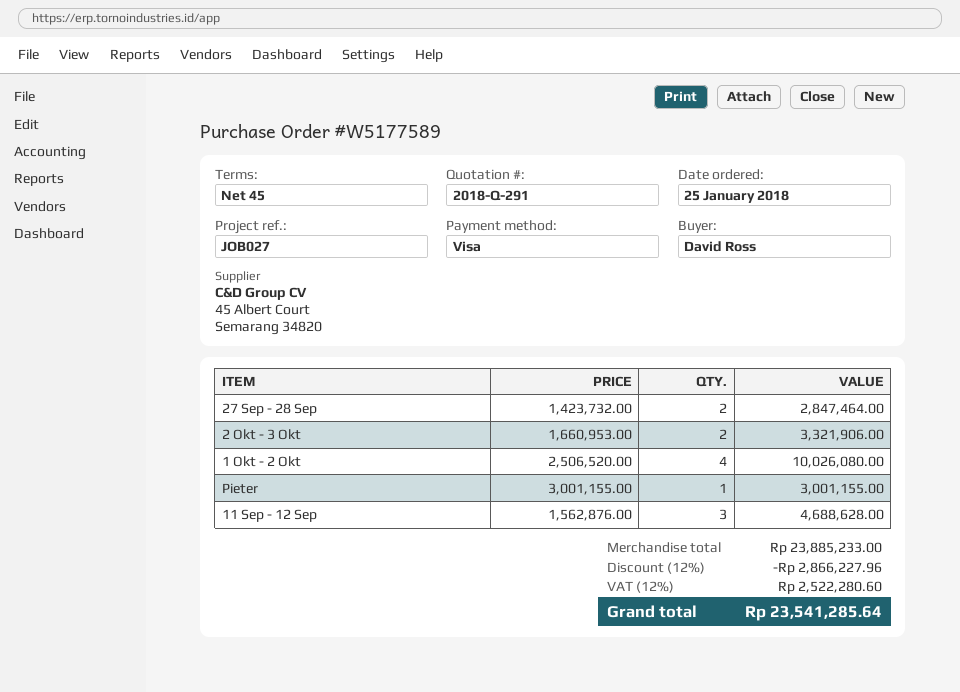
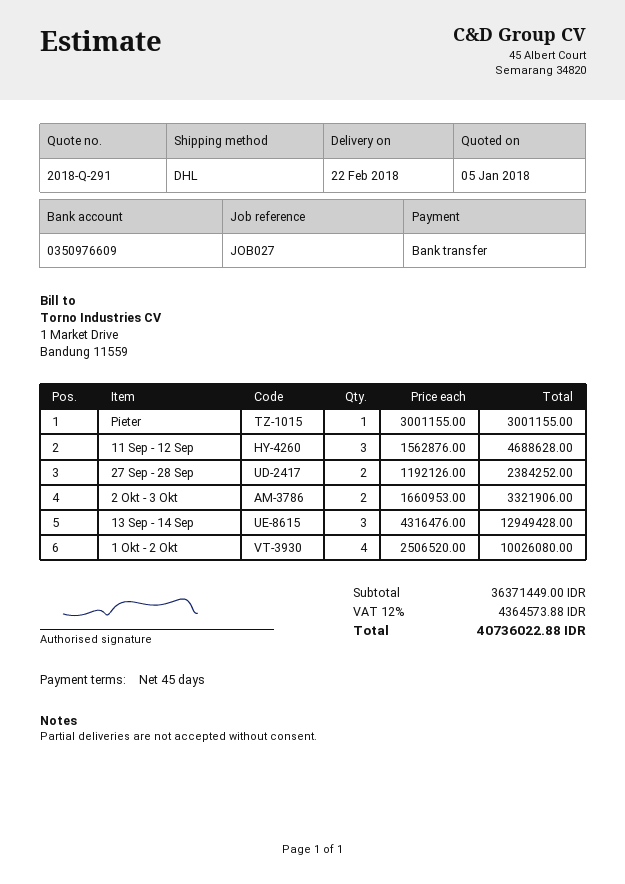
payment method: Visa -> bank transfer
27 Sep - 28 Sep: 2 x 1423732.00 = 2847464.00 -> 2 x 1192126.00 = 2384252.00
13 Sep - 14 Sep: none -> 3 x 4316476.00 = 12949428.00
subtotal: 23885233.00 -> 36371449.00
discount: 12% = 2866227.96 -> none
tax: 12% = 2522280.60 -> 12% = 4364573.88
total: 23541285.64 -> 40736022.88

